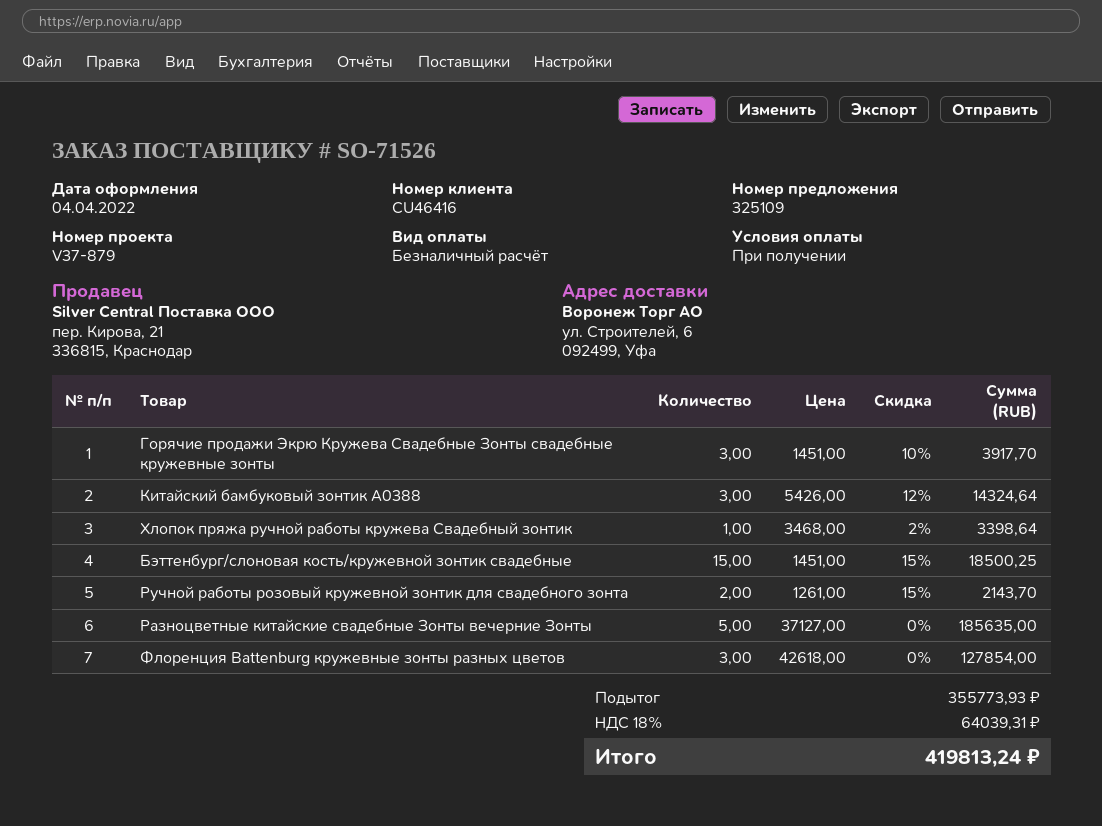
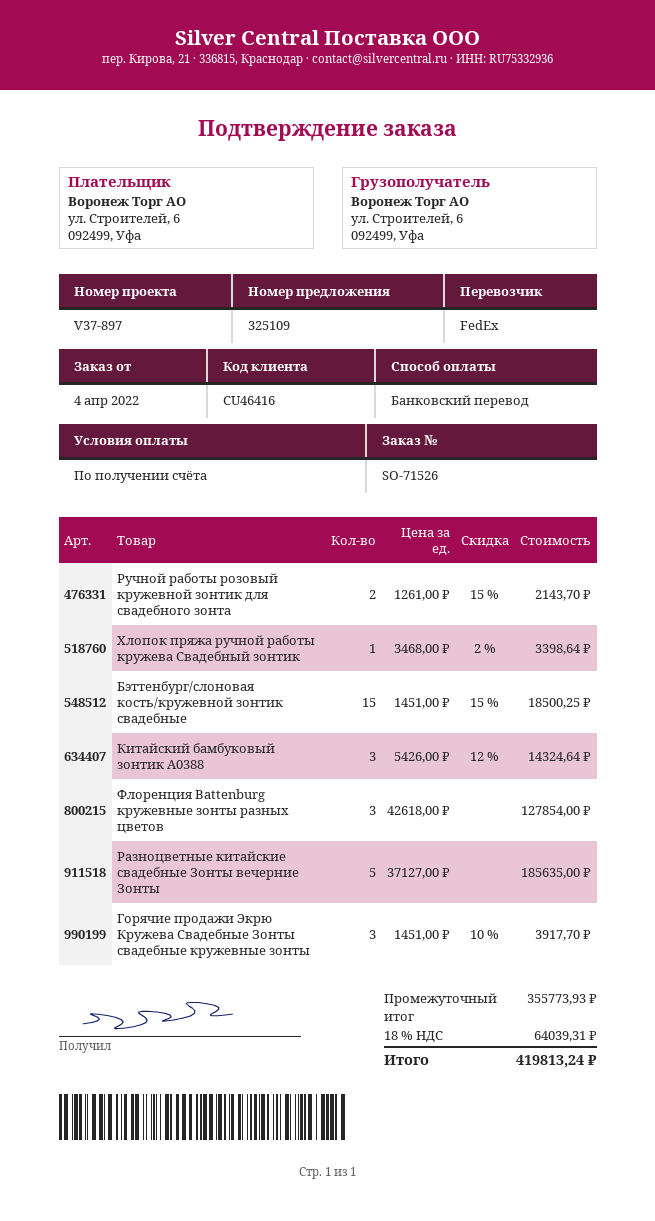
reference: V37-879 -> V37-897

